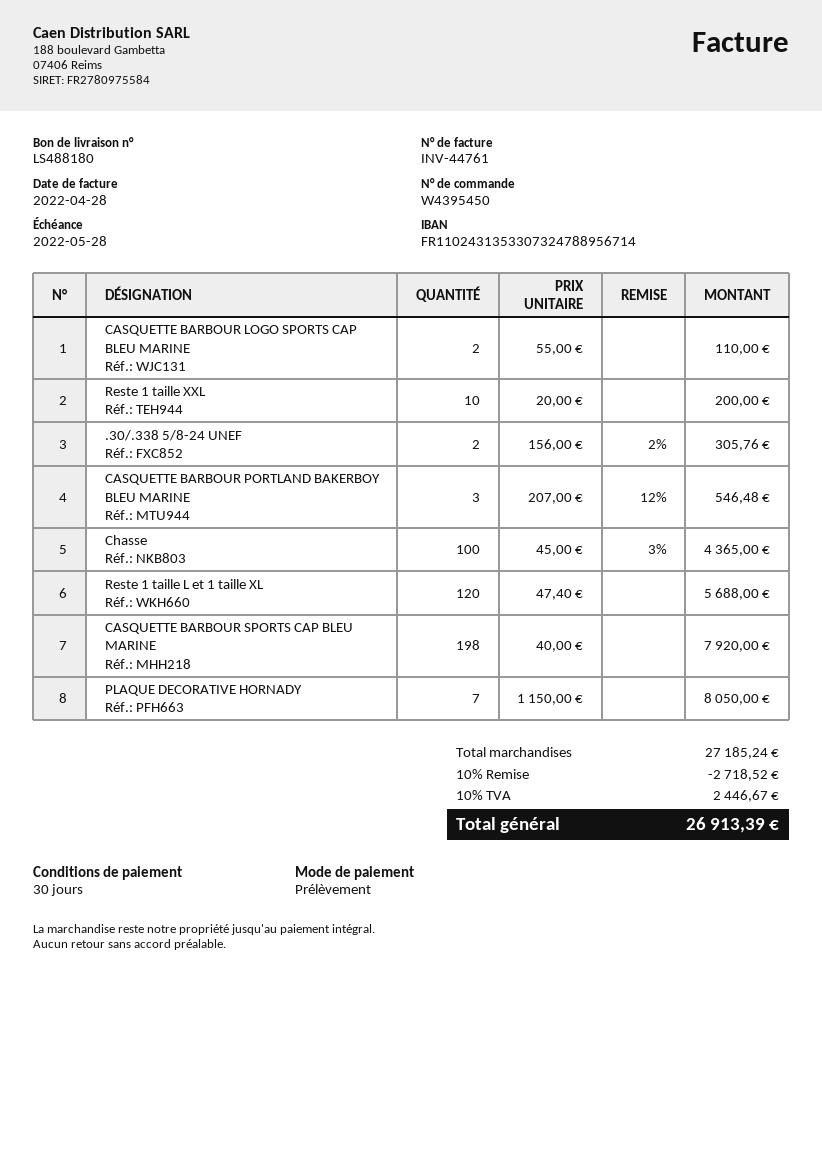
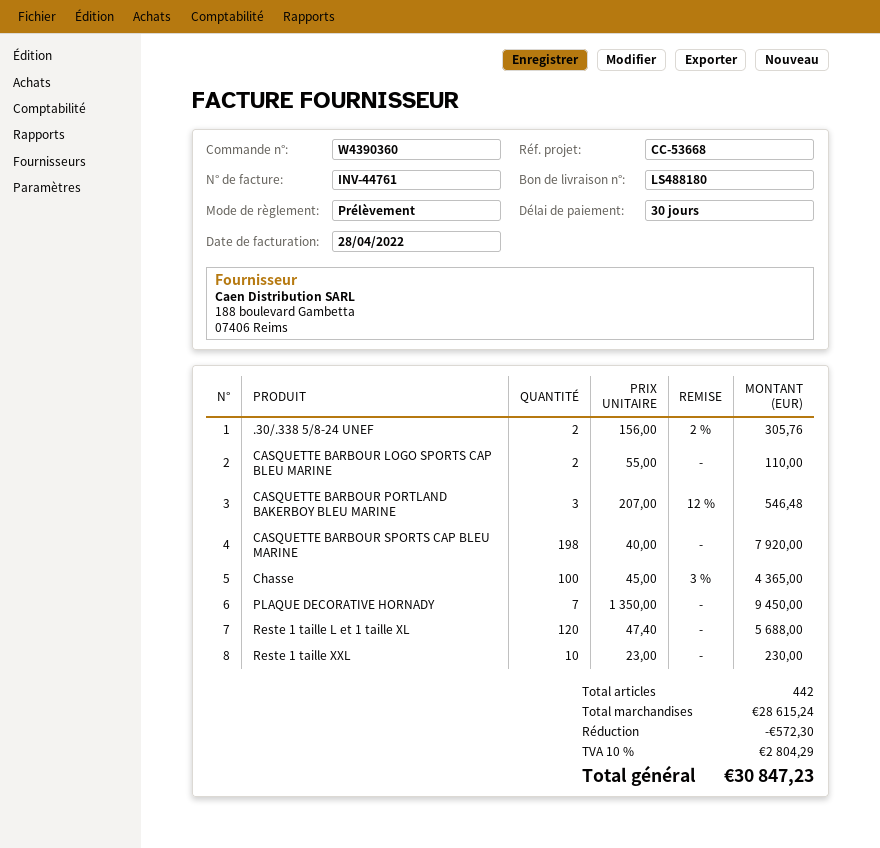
order number: W4395450 -> W4390360
Reste 1 taille XXL: 10 x 20.00 = 200.00 -> 10 x 23.00 = 230.00
PLAQUE DECORATIVE HORNADY: 7 x 1150.00 = 8050.00 -> 7 x 1350.00 = 9450.00
subtotal: 27185.24 -> 28615.24
discount: 2718.52 -> 572.30
tax: 10% = 2446.67 -> 10% = 2804.29
total: 26913.39 -> 30847.23

